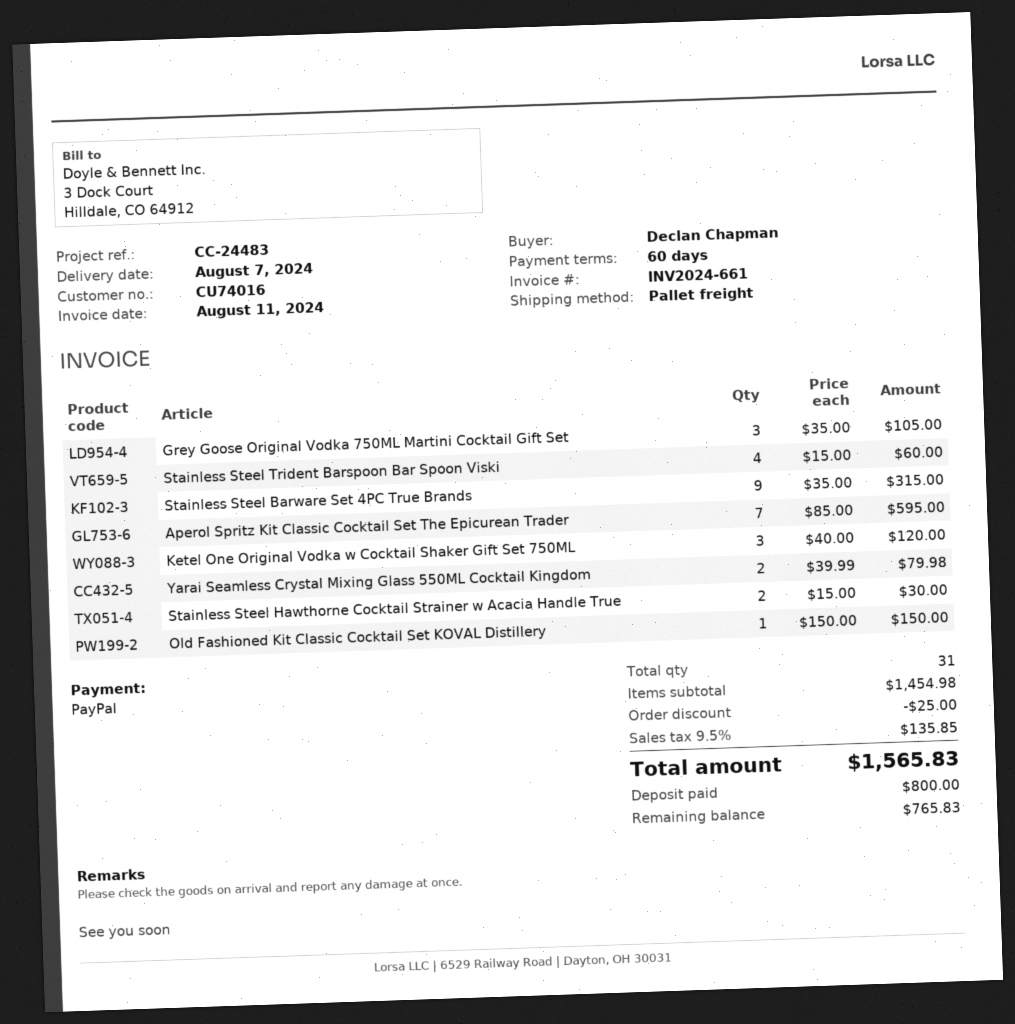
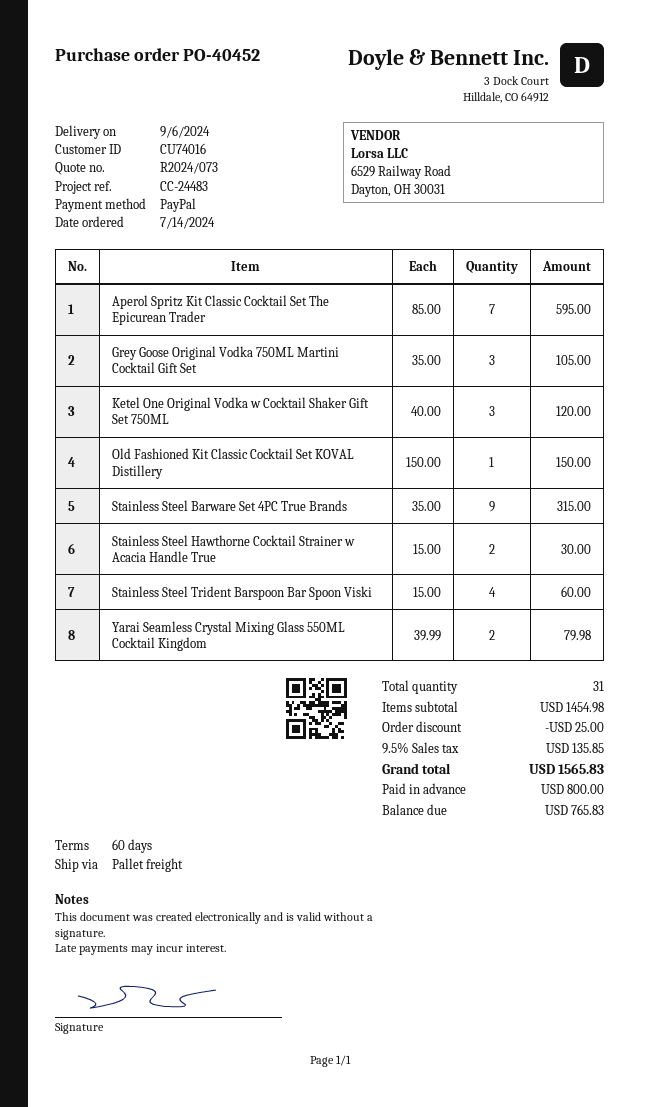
delivery date: 2024-08-07 -> 2024-09-06

